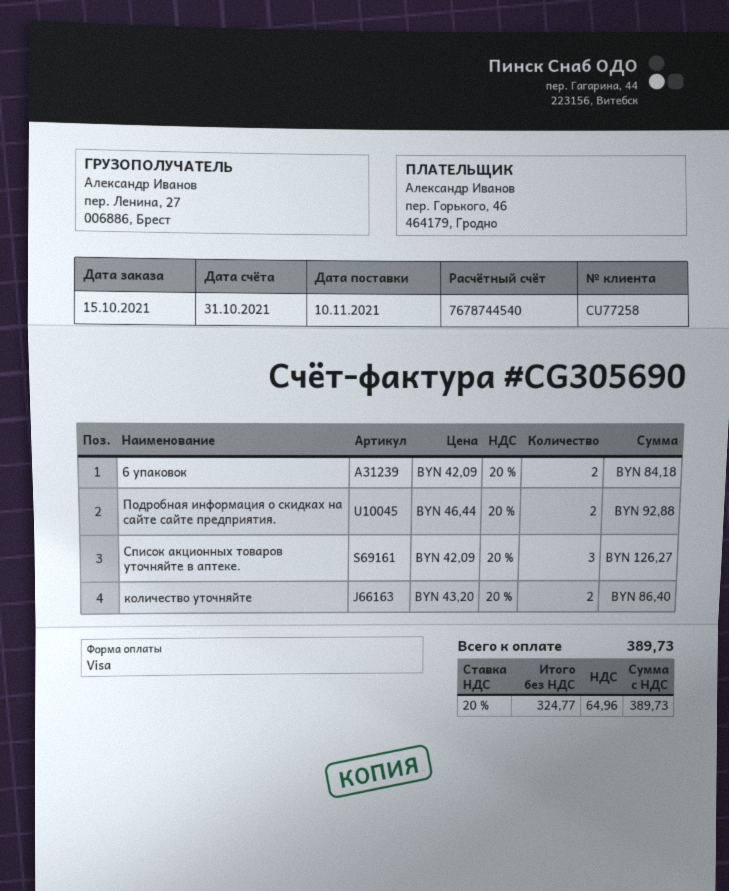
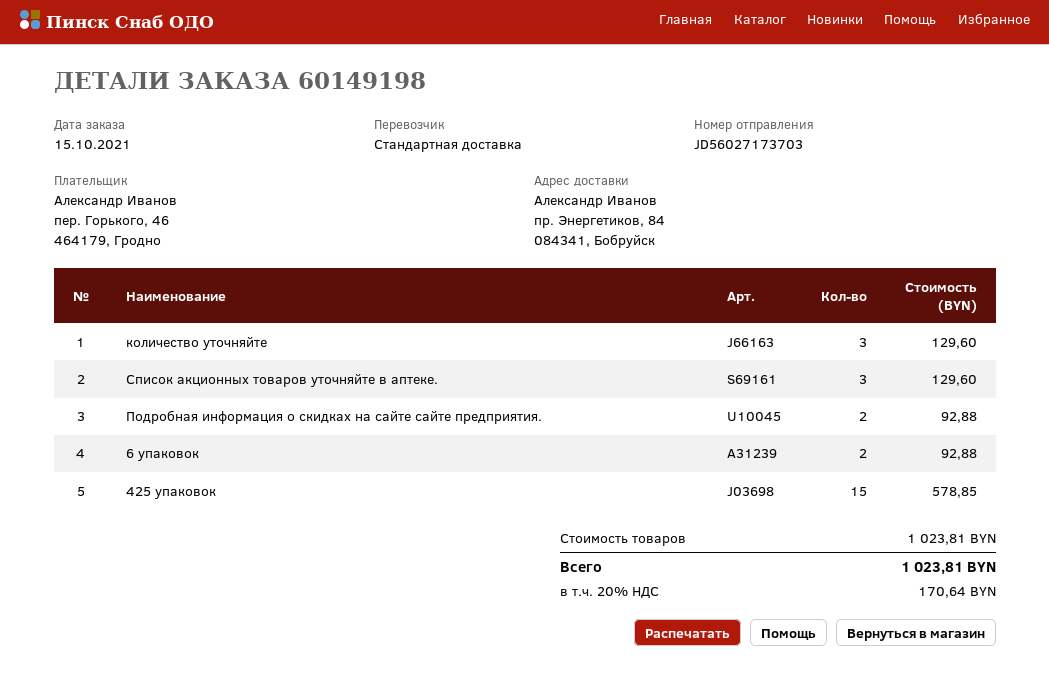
ship to: пер. Ленина, 27, 006886, Брест -> пр. Энергетиков, 84, 084341, Бобруйск
6 упаковок: 2 for 84.18 -> 2 for 92.88
Список акционных товаров уточняйте в аптеке.: 3 for 126.27 -> 3 for 129.60
количество уточняйте: 2 for 86.40 -> 3 for 129.60
425 упаковок: none -> 15 for 578.85
tax: 20% = 64.96 -> 20% = 170.64
total: 389.73 -> 1023.81

